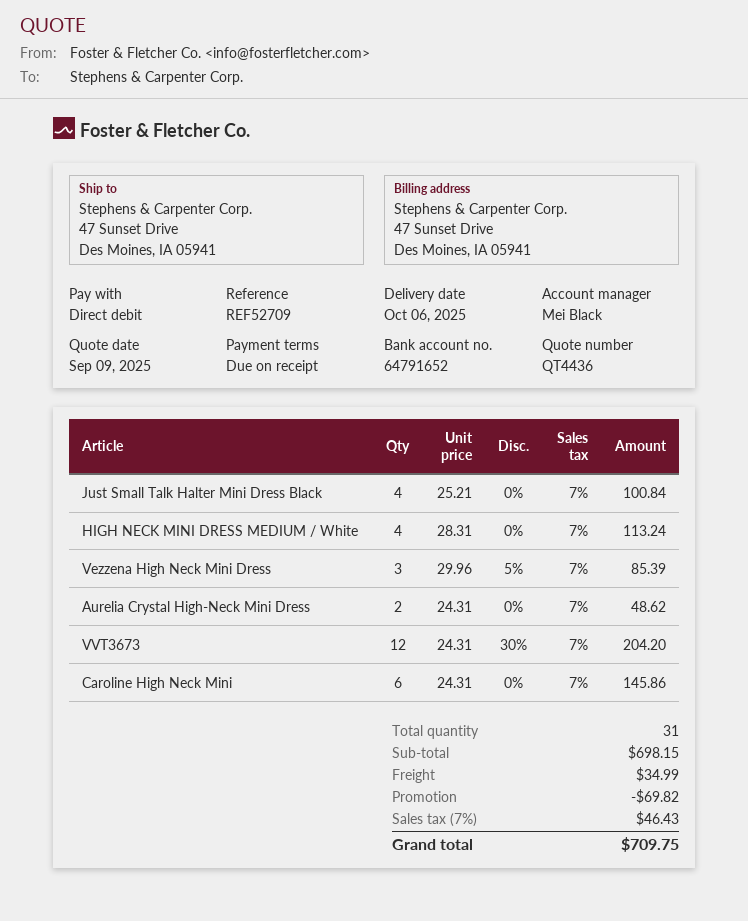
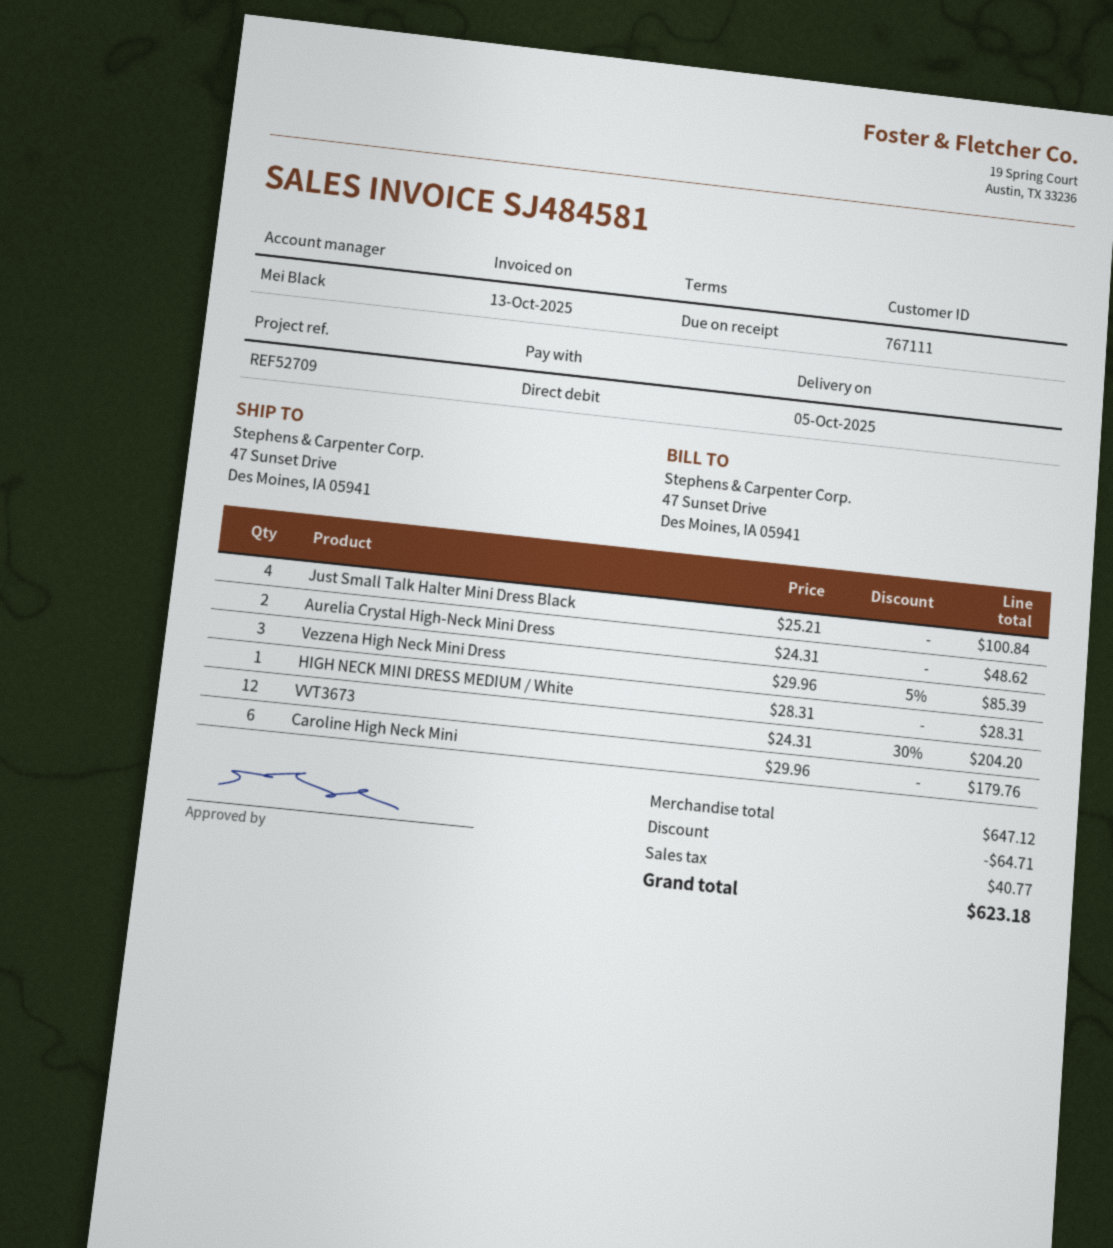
delivery date: 2025-10-06 -> 2025-10-05
HIGH NECK MINI DRESS MEDIUM / White: 4 x 28.31 = 113.24 -> 1 x 28.31 = 28.31
Caroline High Neck Mini: 6 x 24.31 = 145.86 -> 6 x 29.96 = 179.76
subtotal: 698.15 -> 647.12
discount: 69.82 -> 64.71
shipping: 34.99 -> none
tax: 46.43 -> 40.77
total: 709.75 -> 623.18

